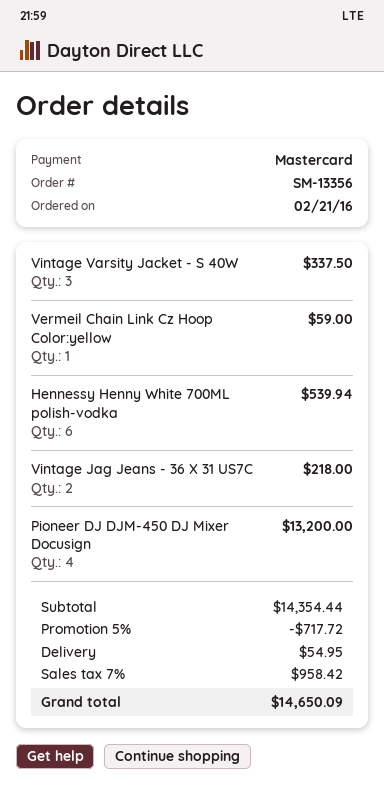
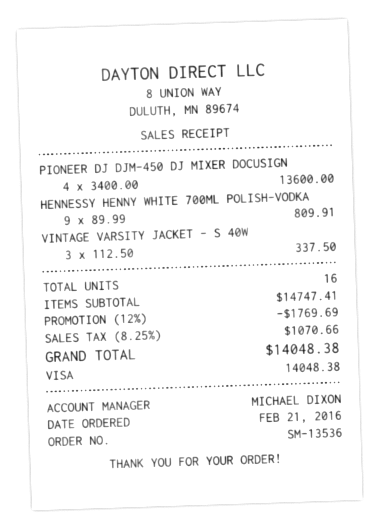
order number: SM-13356 -> SM-13536
payment method: Mastercard -> Visa
Vermeil Chain Link Cz Hoop Color:yellow: 1 for 59.00 -> none
Hennessy Henny White 700ML polish-vodka: 6 for 539.94 -> 9 for 809.91
Vintage Jag Jeans - 36 X 31 US7C: 2 for 218.00 -> none
Pioneer DJ DJM-450 DJ Mixer Docusign: 4 for 13200.00 -> 4 for 13600.00
subtotal: 14354.44 -> 14747.41
discount: 5% = 717.72 -> 12% = 1769.69
shipping: 54.95 -> none
tax: 7% = 958.42 -> 8.25% = 1070.66
total: 14650.09 -> 14048.38

